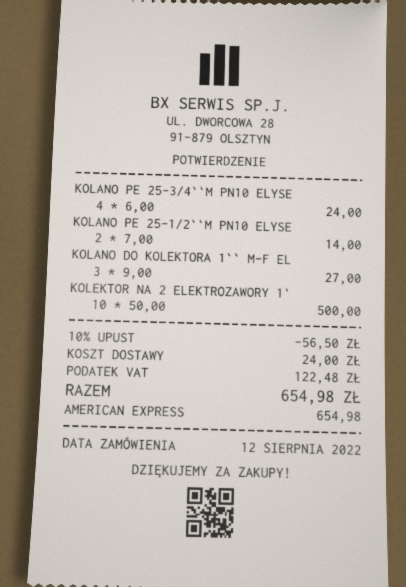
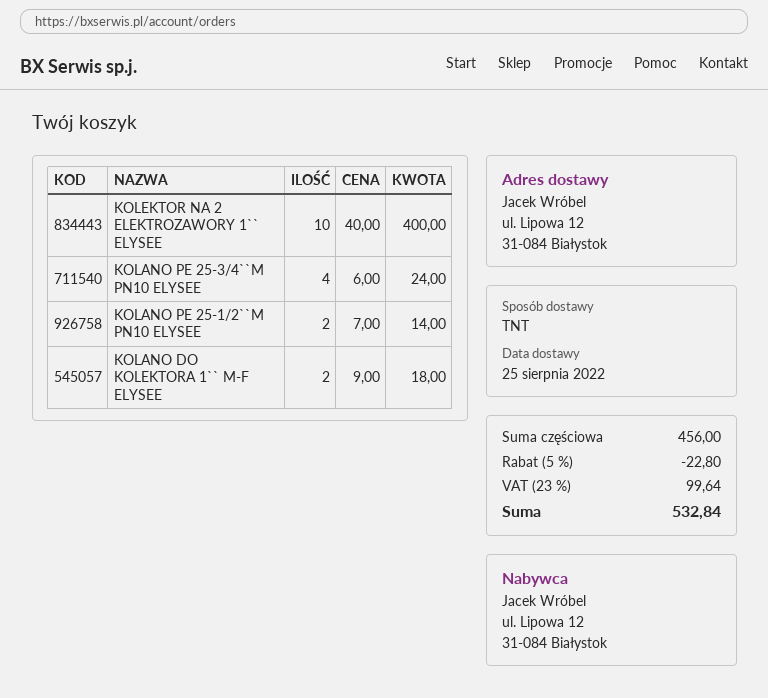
KOLANO DO KOLEKTORA 1`` M-F EL: 3 x 9.00 = 27.00 -> 2 x 9.00 = 18.00
KOLEKTOR NA 2 ELEKTROZAWORY 1`: 10 x 50.00 = 500.00 -> 10 x 40.00 = 400.00
discount: 10% = 56.50 -> 5% = 22.80
shipping: 24.00 -> none
tax: 122.48 -> 99.64
total: 654.98 -> 532.84

